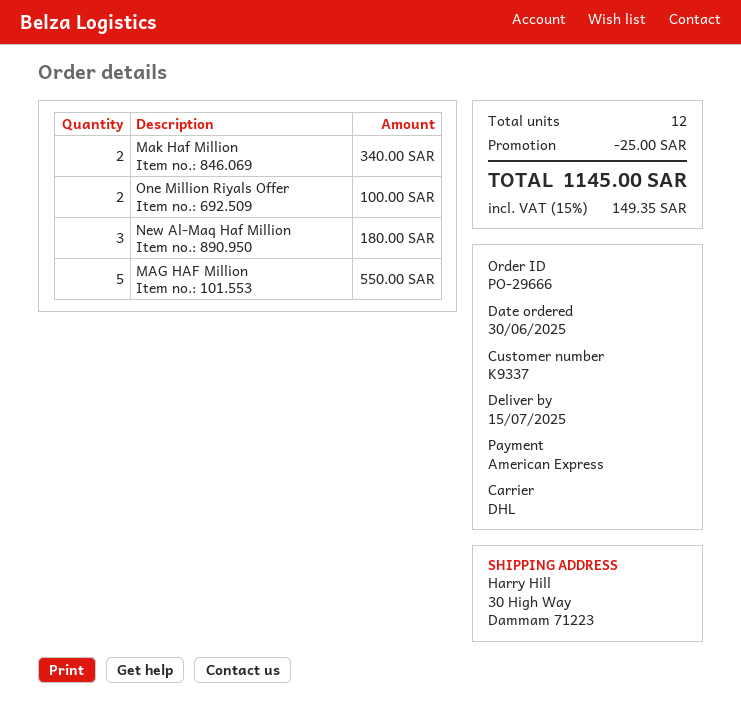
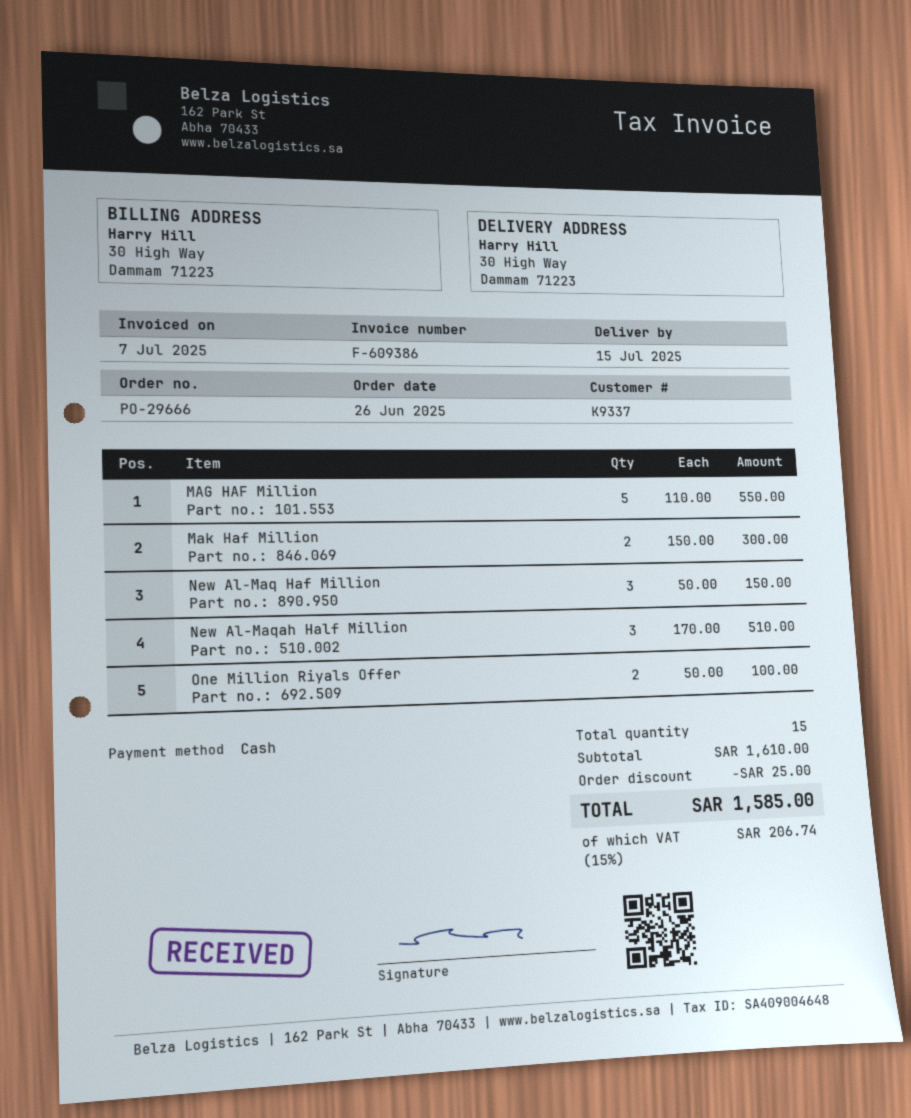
order date: 2025-06-30 -> 2025-06-26
payment method: American Express -> cash
Mak Haf Million: 2 for 340.00 -> 2 for 300.00
New Al-Maq Haf Million: 3 for 180.00 -> 3 for 150.00
New Al-Maqah Half Million: none -> 3 for 510.00
total quantity: 12 -> 15
tax: 15% = 149.35 -> 15% = 206.74
total: 1145.00 -> 1585.00

